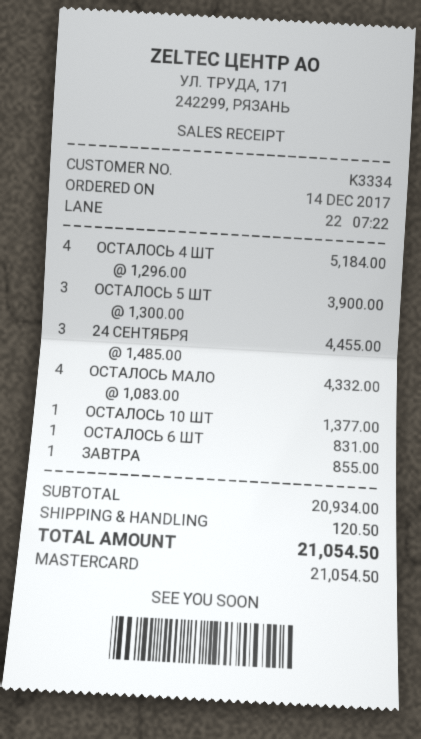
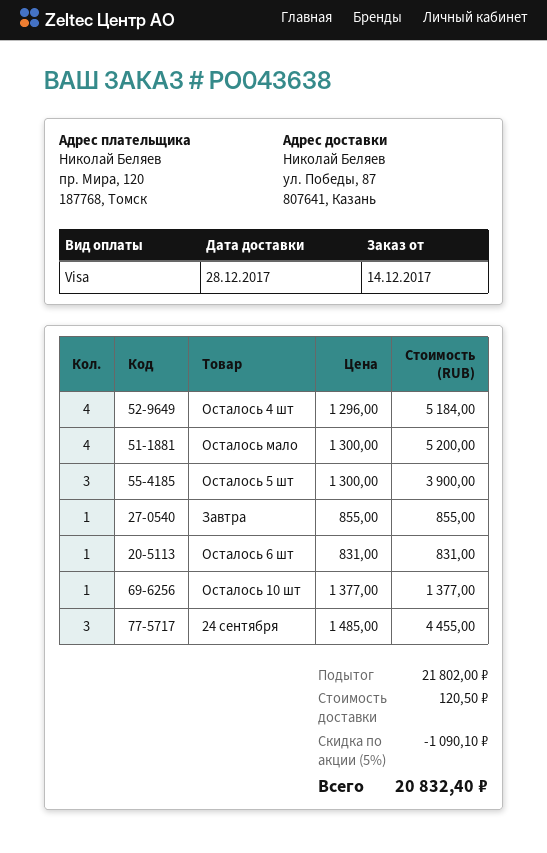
payment method: Mastercard -> Visa
ОСТАЛОСЬ МАЛО: 4 x 1083.00 = 4332.00 -> 4 x 1300.00 = 5200.00
subtotal: 20934.00 -> 21802.00
discount: none -> 5% = 1090.10
total: 21054.50 -> 20832.40

